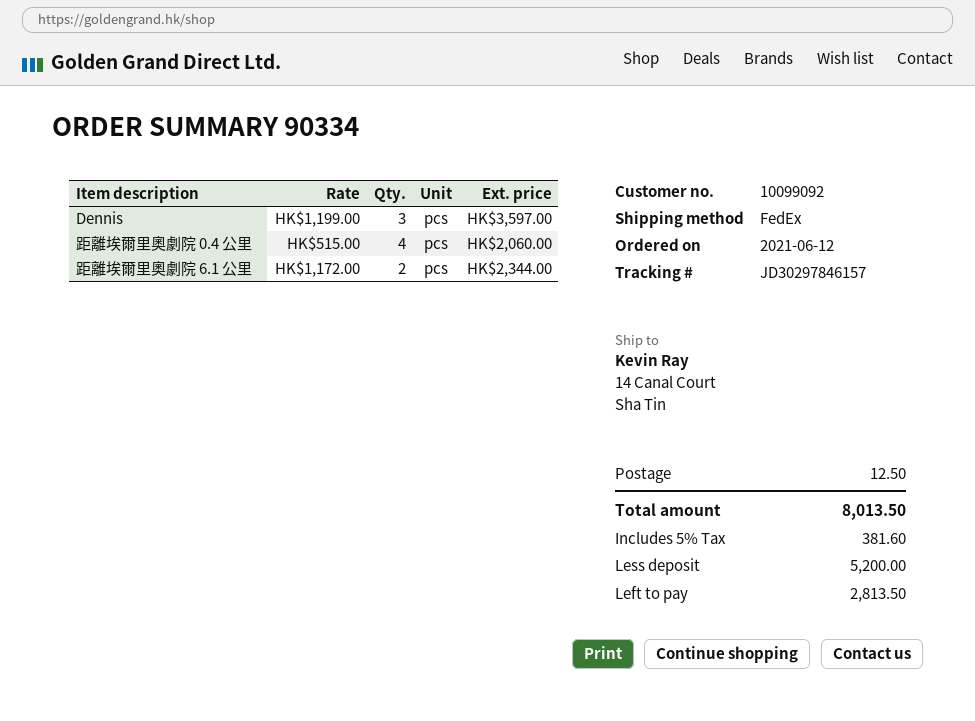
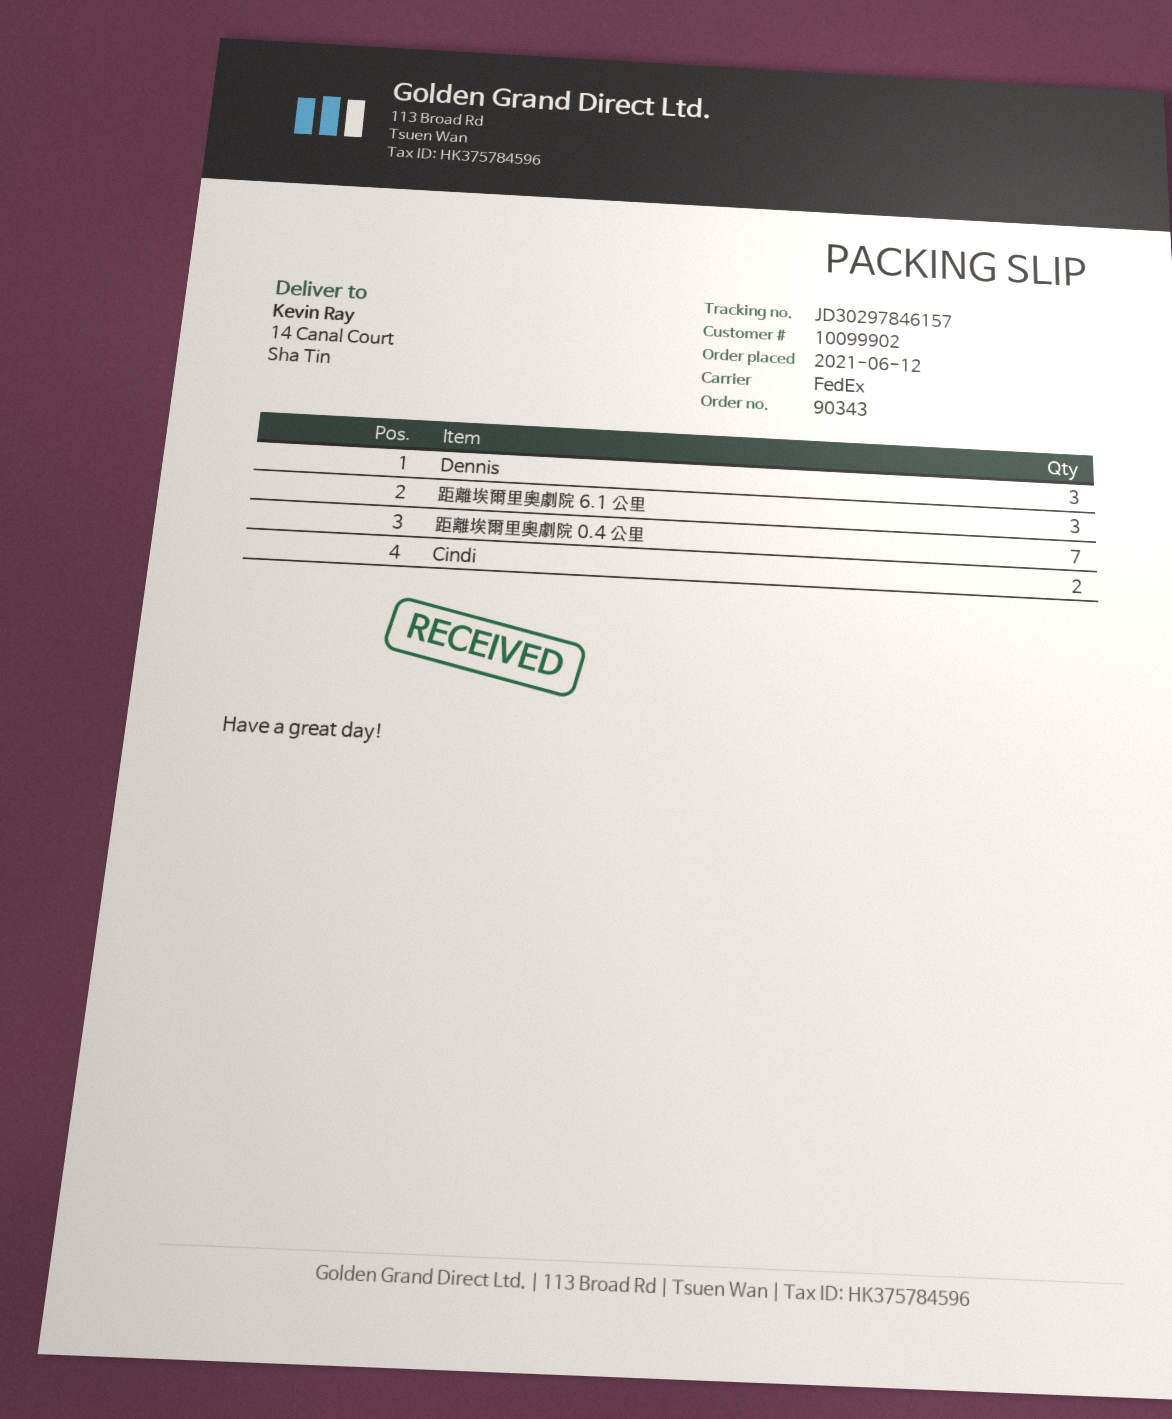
order number: 90334 -> 90343
customer number: 10099092 -> 10099902
距離埃爾里奧劇院 0.4 公里: 4 -> 7
距離埃爾里奧劇院 6.1 公里: 2 -> 3
Cindi: none -> 2

